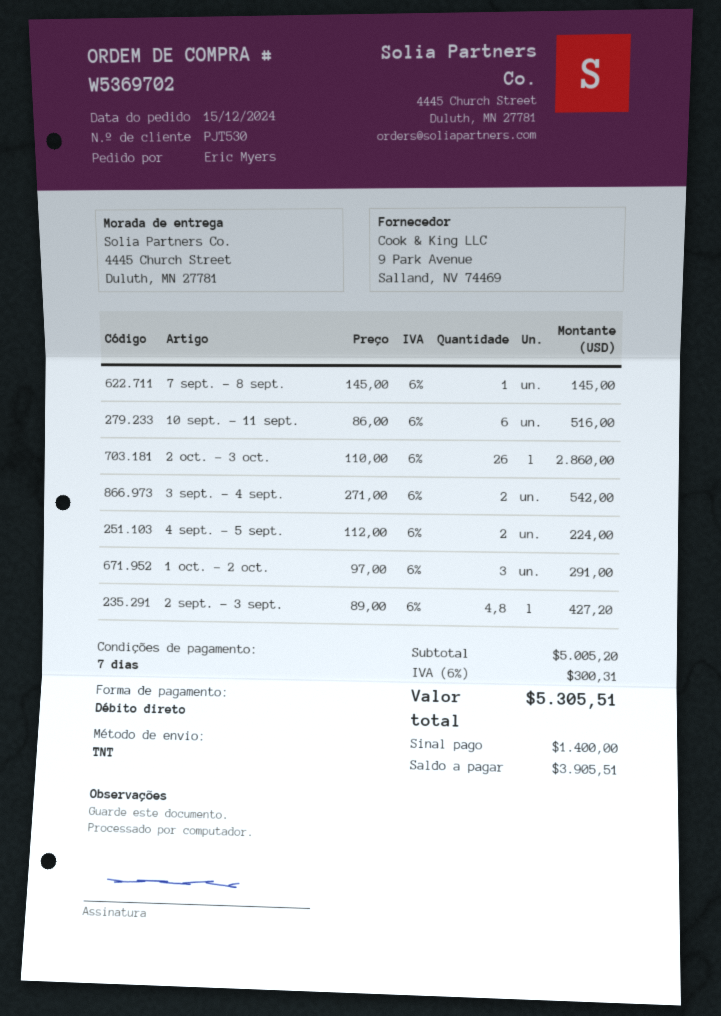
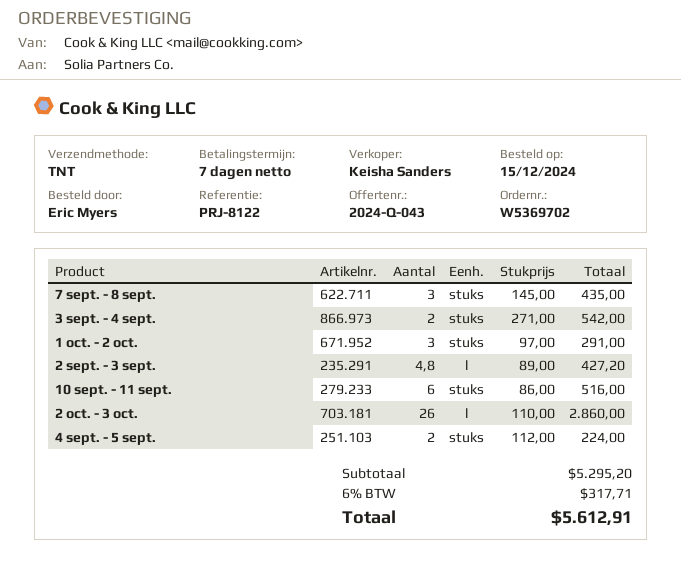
7 sept. - 8 sept.: 1 x 145.00 = 145.00 -> 3 x 145.00 = 435.00
subtotal: 5005.20 -> 5295.20
tax: 6% = 300.31 -> 6% = 317.71
total: 5305.51 -> 5612.91

